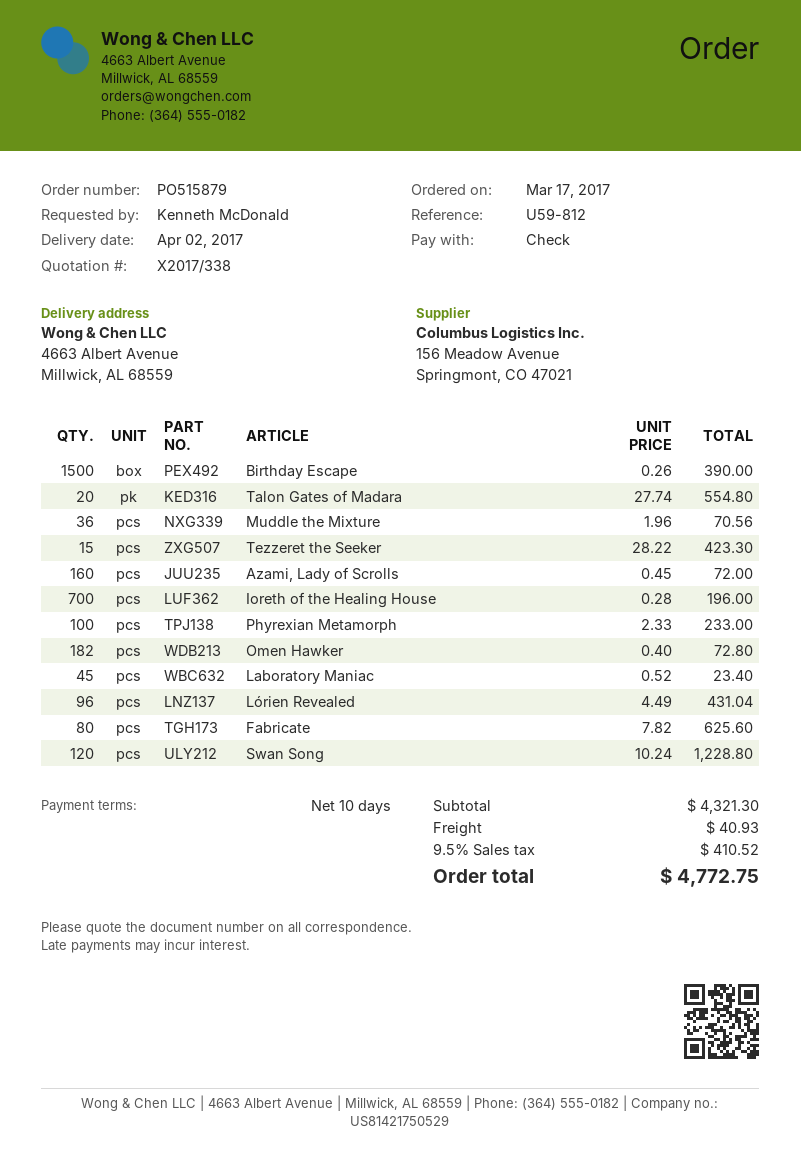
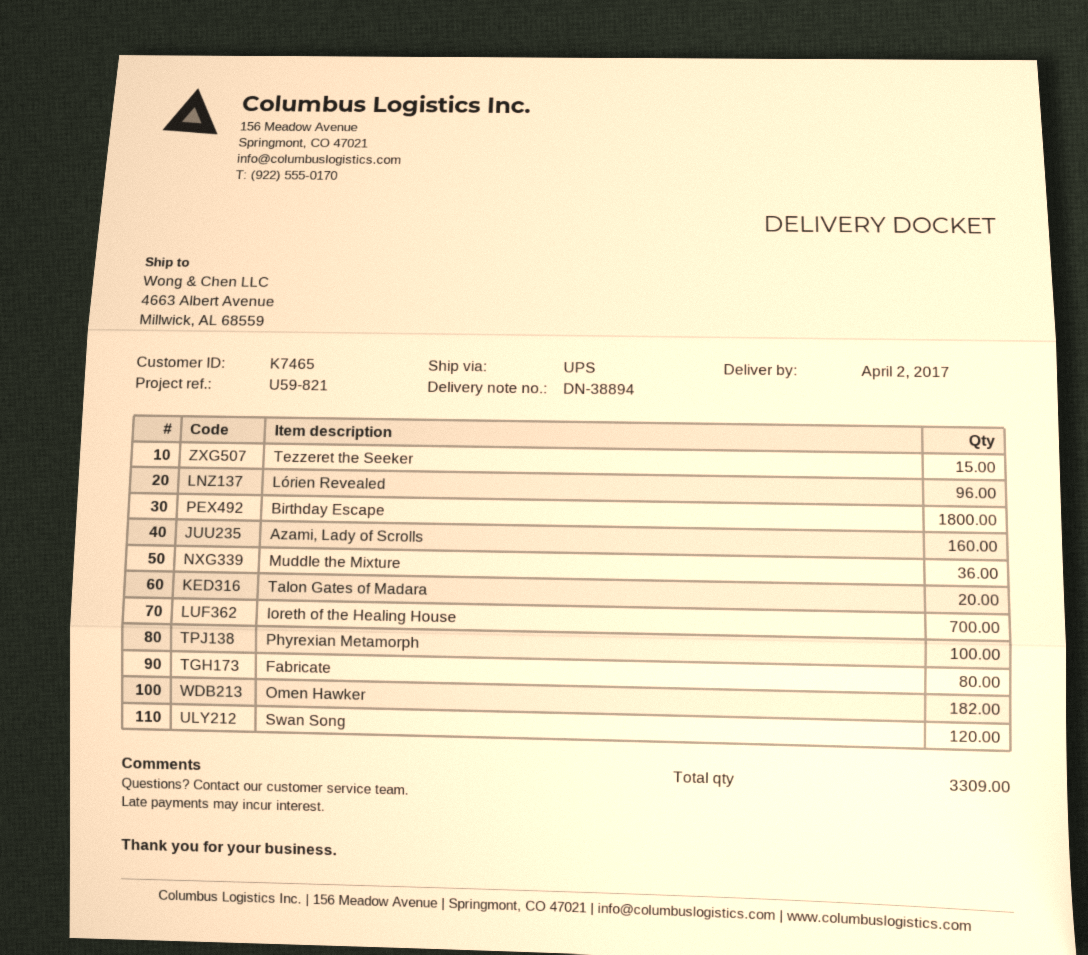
reference: U59-812 -> U59-821
Birthday Escape: 1500 -> 1800
Laboratory Maniac: 45 -> none

